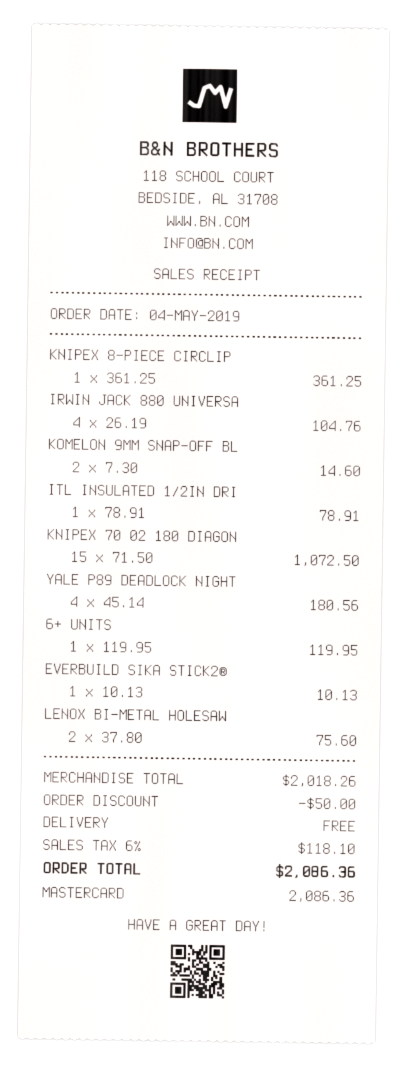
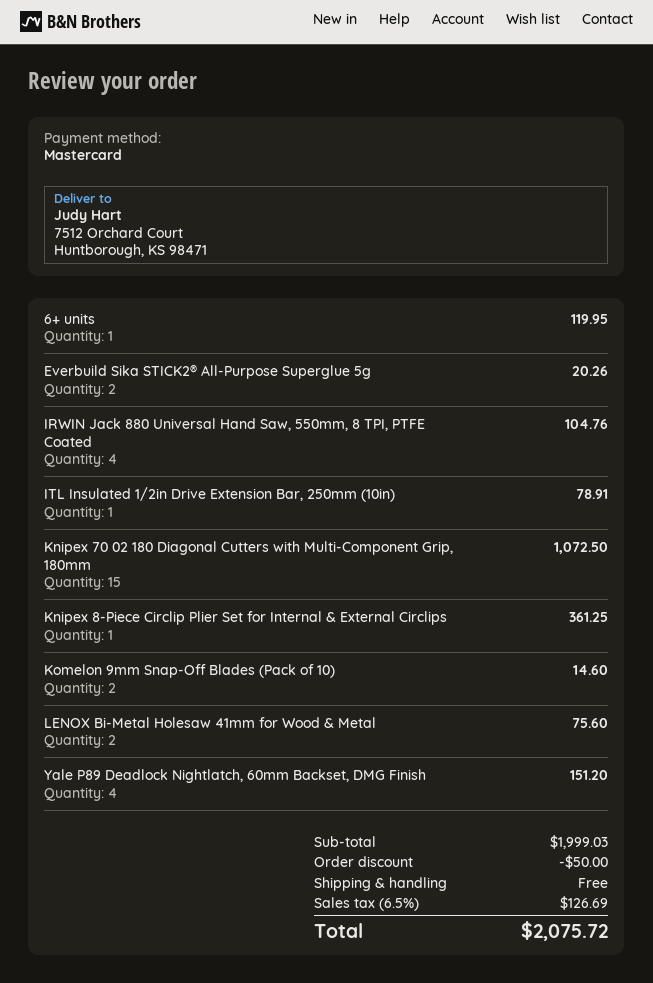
YALE P89 DEADLOCK NIGHT: 4 for 180.56 -> 4 for 151.20
EVERBUILD SIKA STICK2®: 1 for 10.13 -> 2 for 20.26
subtotal: 2018.26 -> 1999.03
tax: 6% = 118.10 -> 6.5% = 126.69
total: 2086.36 -> 2075.72

